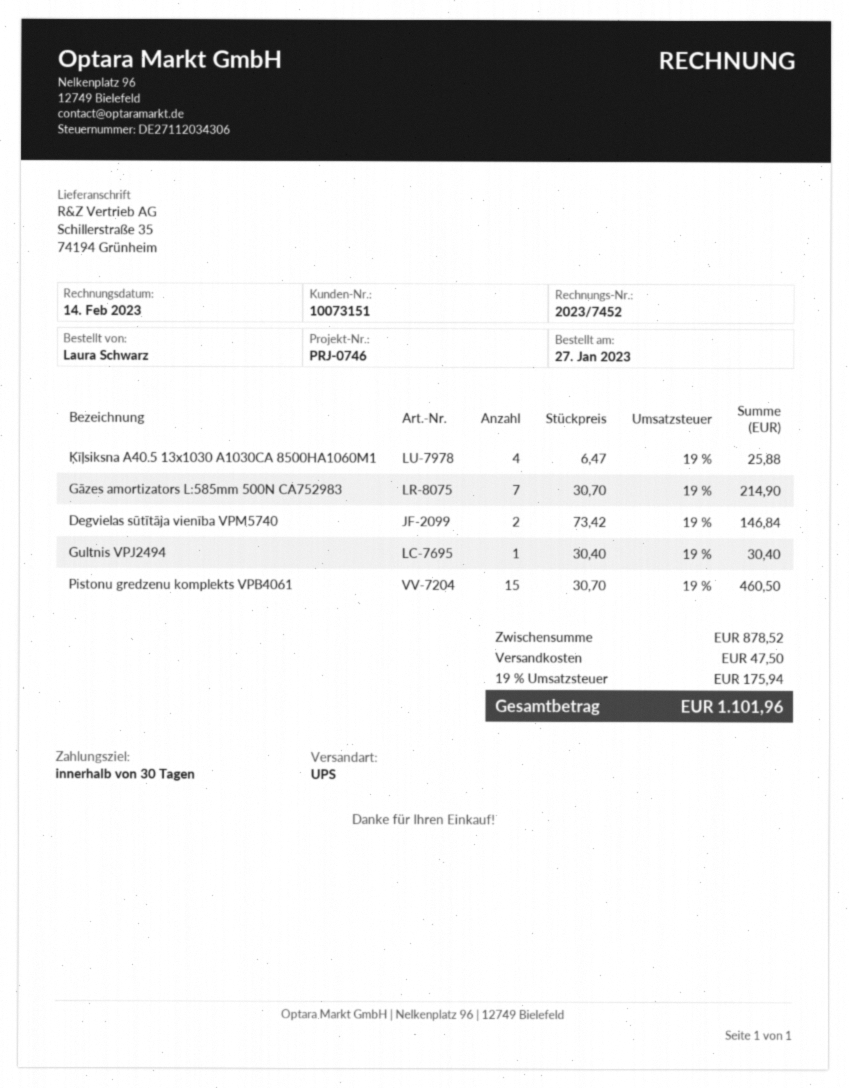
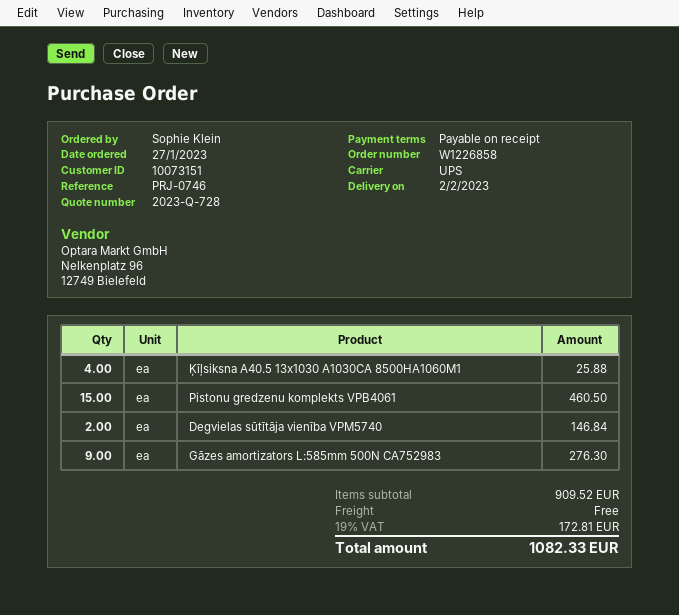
payment terms: 30 days -> on receipt
ordered by: Laura Schwarz -> Sophie Klein
Gāzes amortizators L:585mm 500N CA752983: 7 for 214.90 -> 9 for 276.30
Gultnis VPJ2494: 1 for 30.40 -> none
subtotal: 878.52 -> 909.52
shipping: 47.50 -> 0.00
tax: 19% = 175.94 -> 19% = 172.81
total: 1101.96 -> 1082.33

